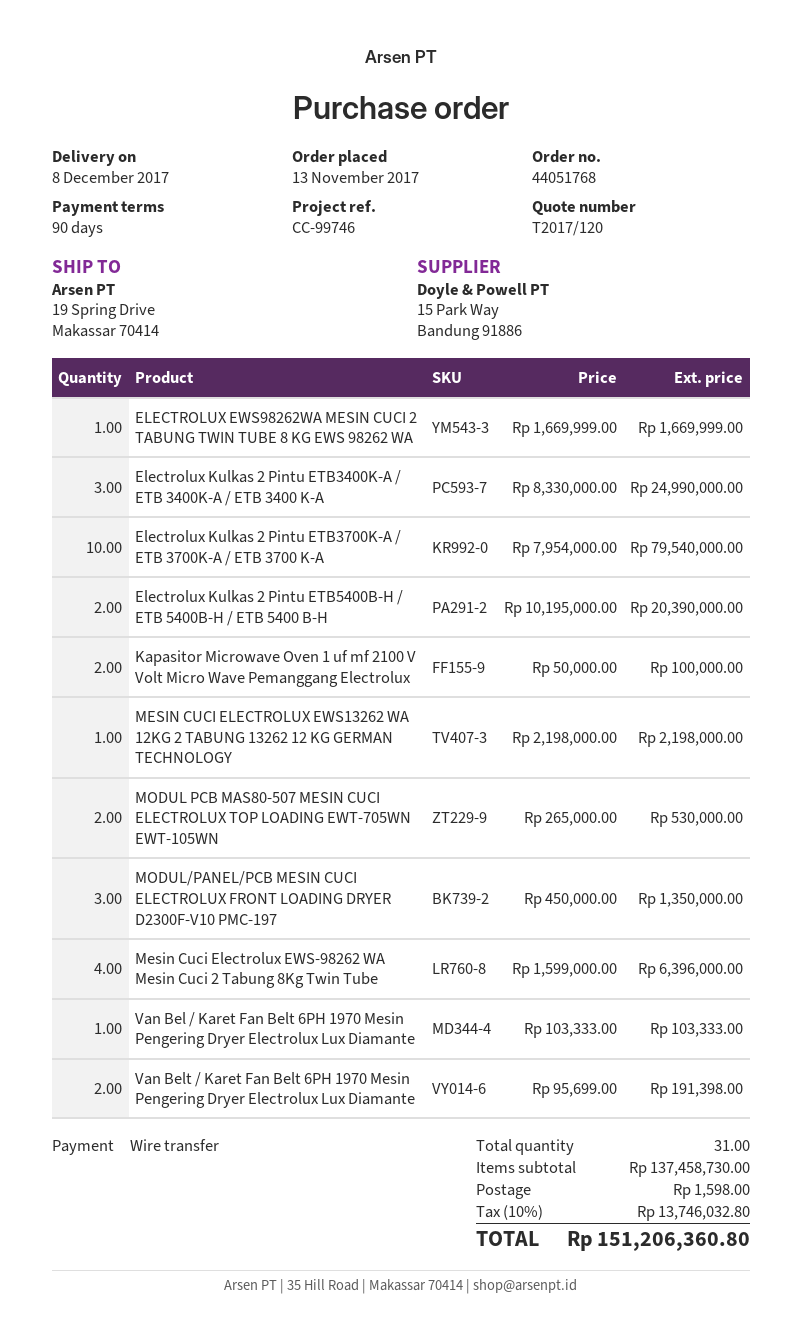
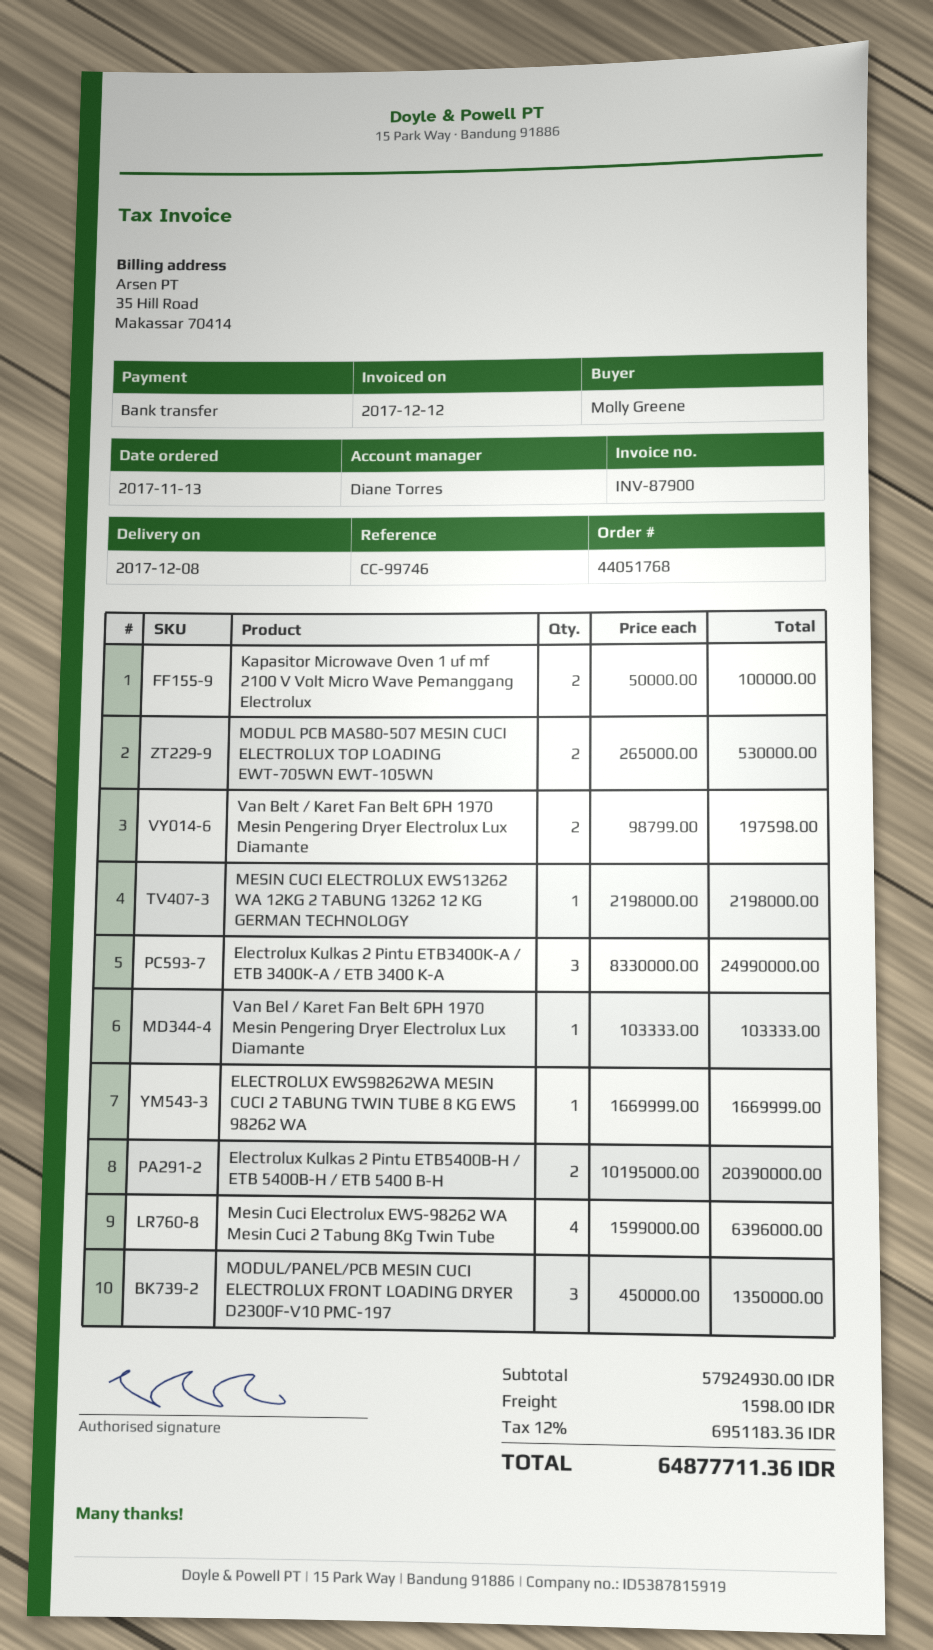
Electrolux Kulkas 2 Pintu ETB3700K-A / ETB 3700K-A / ETB 3700 K-A: 10 x 7954000.00 = 79540000.00 -> none
Van Belt / Karet Fan Belt 6PH 1970 Mesin Pengering Dryer Electrolux Lux Diamante: 2 x 95699.00 = 191398.00 -> 2 x 98799.00 = 197598.00
subtotal: 137458730.00 -> 57924930.00
tax: 10% = 13746032.80 -> 12% = 6951183.36
total: 151206360.80 -> 64877711.36

